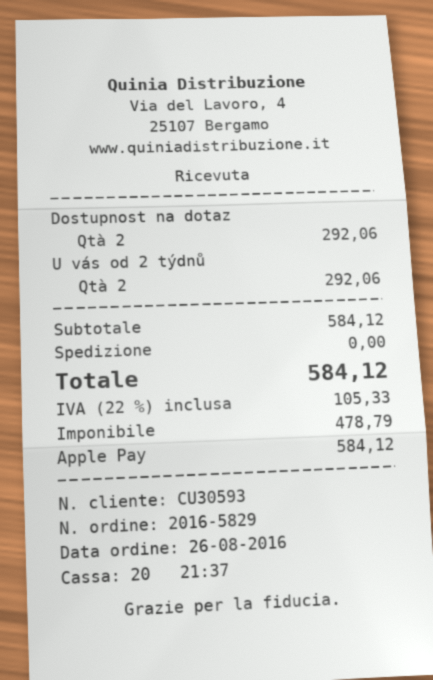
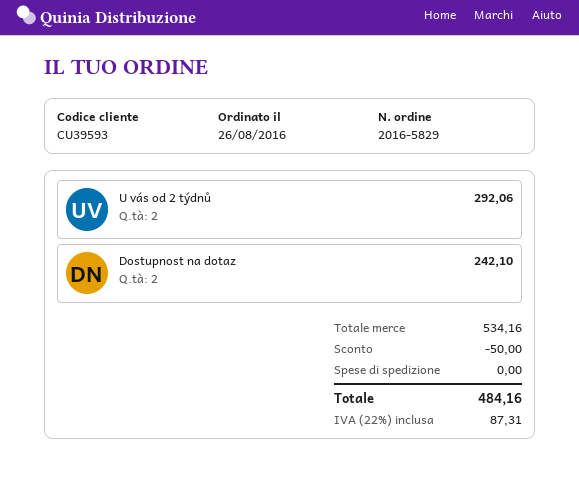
customer number: CU30593 -> CU39593
Dostupnost na dotaz: 2 for 292.06 -> 2 for 242.10
subtotal: 584.12 -> 534.16
discount: none -> 50.00
tax: 22% = 105.33 -> 22% = 87.31
total: 584.12 -> 484.16

